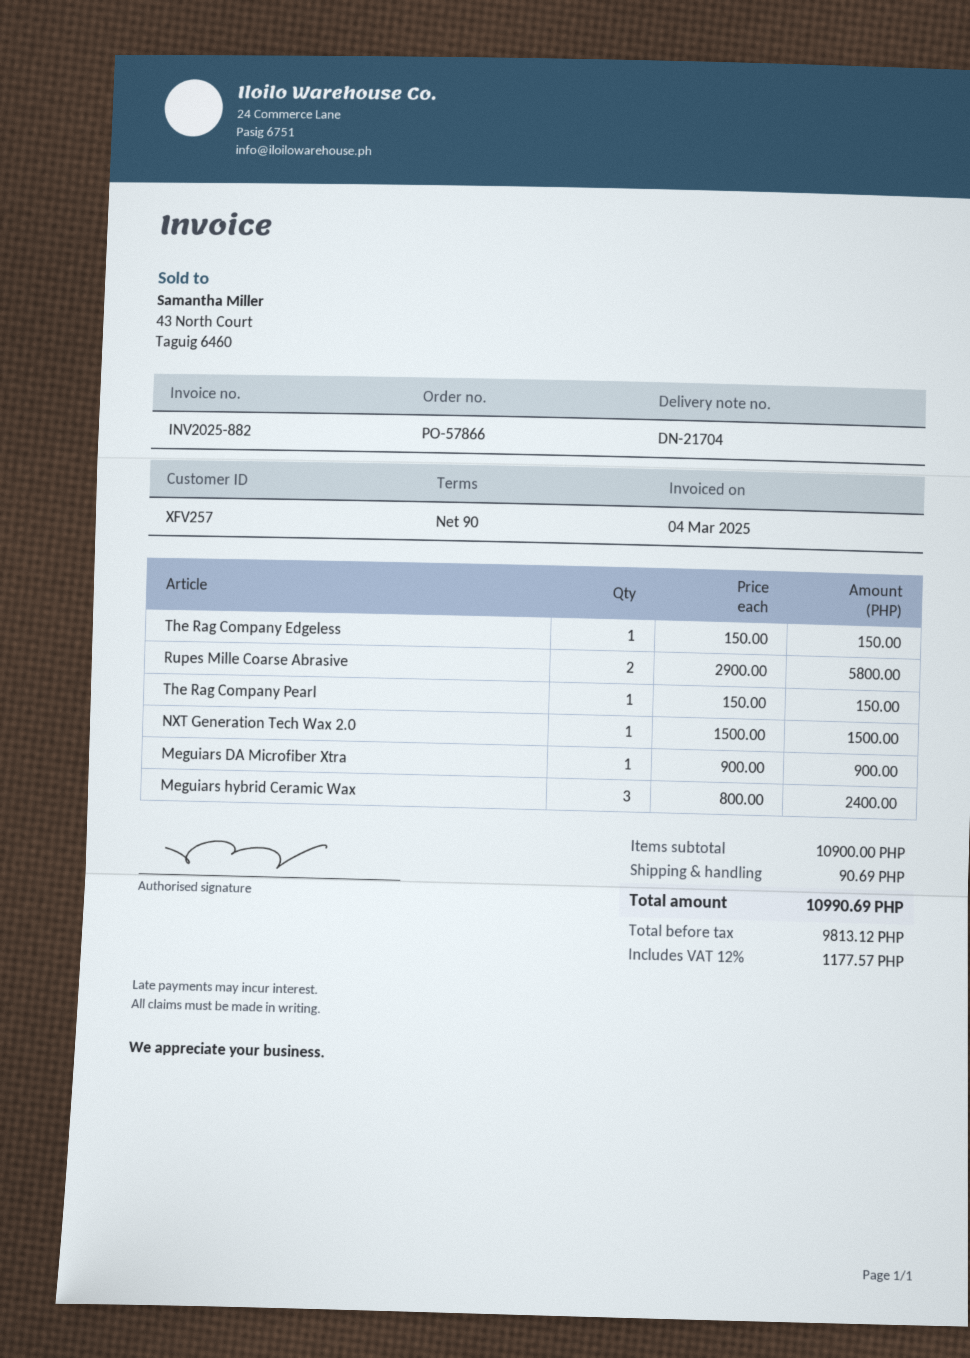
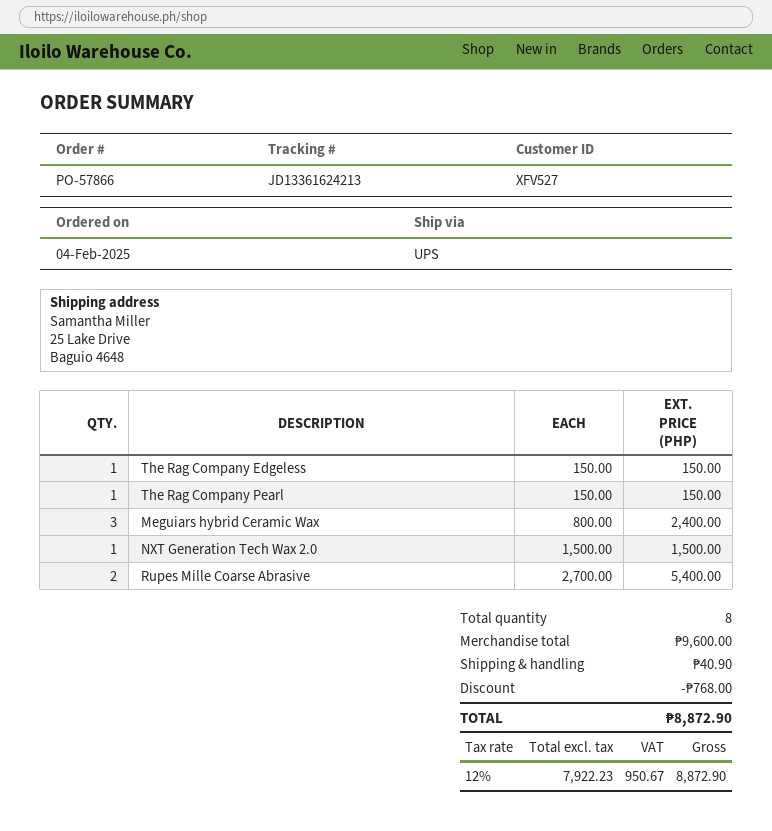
customer number: XFV257 -> XFV527
Rupes Mille Coarse Abrasive: 2 x 2900.00 = 5800.00 -> 2 x 2700.00 = 5400.00
Meguiars DA Microfiber Xtra: 1 x 900.00 = 900.00 -> none
subtotal: 10900.00 -> 9600.00
discount: none -> 768.00
shipping: 90.69 -> 40.90
net: 9813.12 -> 7922.23
tax: 12% = 1177.57 -> 12% = 950.67
total: 10990.69 -> 8872.90

